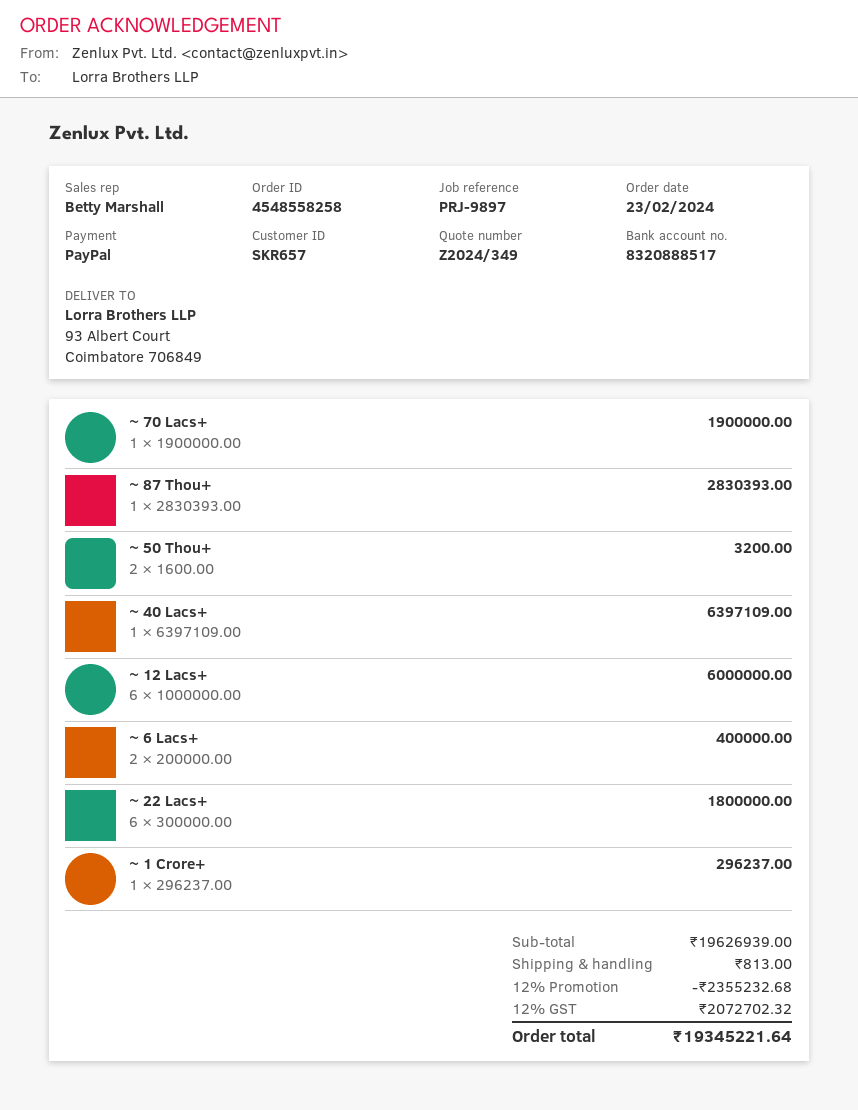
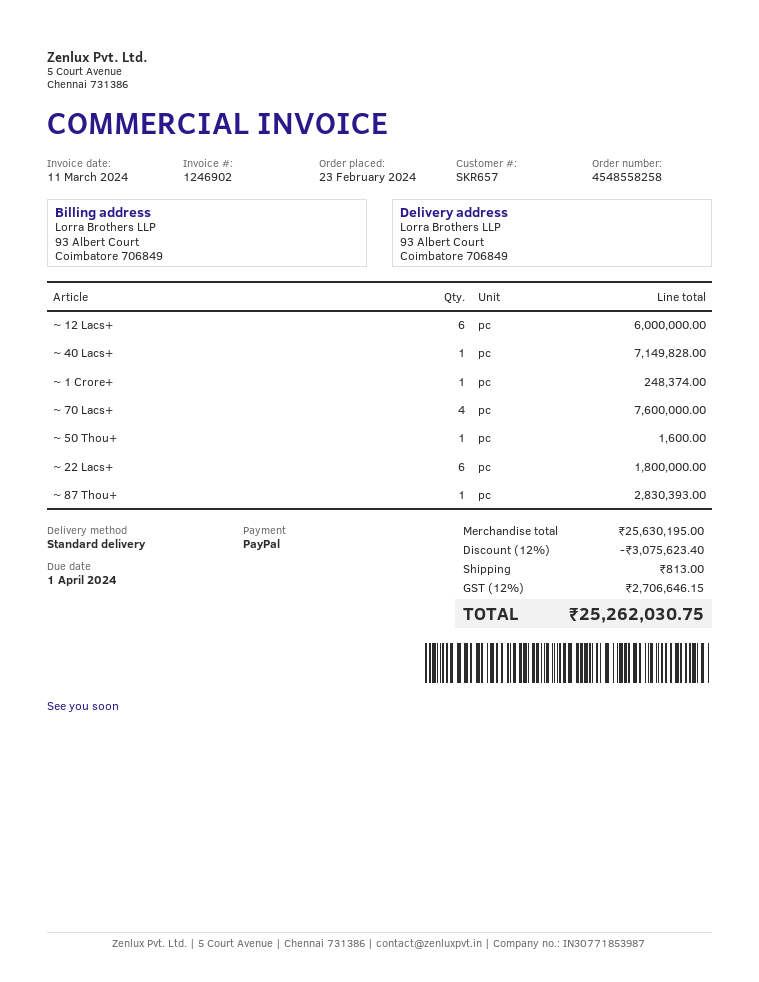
~ 70 Lacs+: 1 for 1900000.00 -> 4 for 7600000.00
~ 50 Thou+: 2 for 3200.00 -> 1 for 1600.00
~ 40 Lacs+: 1 for 6397109.00 -> 1 for 7149828.00
~ 6 Lacs+: 2 for 400000.00 -> none
~ 1 Crore+: 1 for 296237.00 -> 1 for 248374.00
subtotal: 19626939.00 -> 25630195.00
discount: 12% = 2355232.68 -> 12% = 3075623.40
tax: 12% = 2072702.32 -> 12% = 2706646.15
total: 19345221.64 -> 25262030.75

